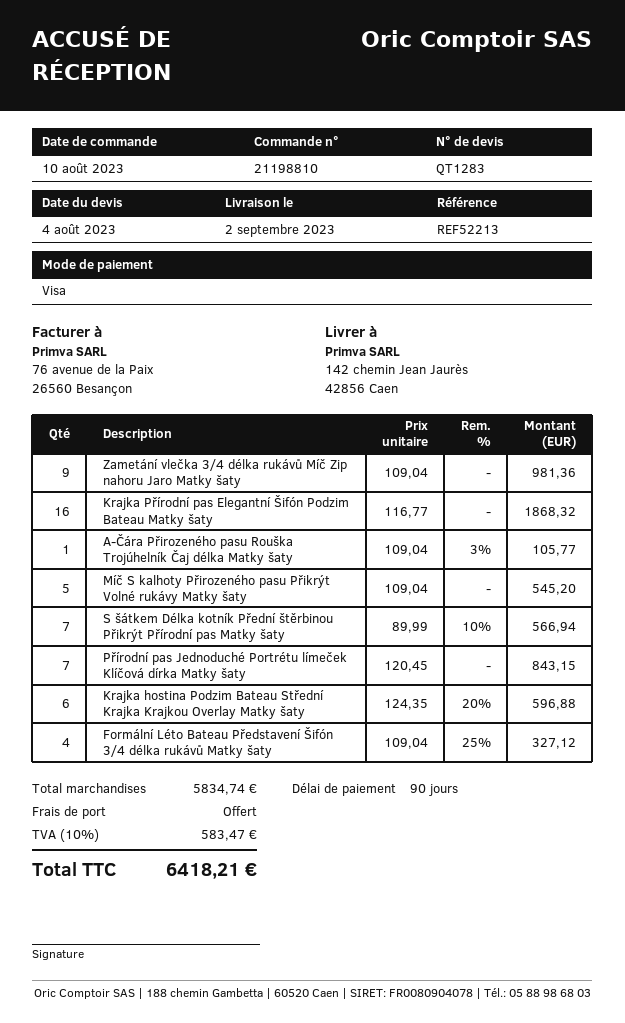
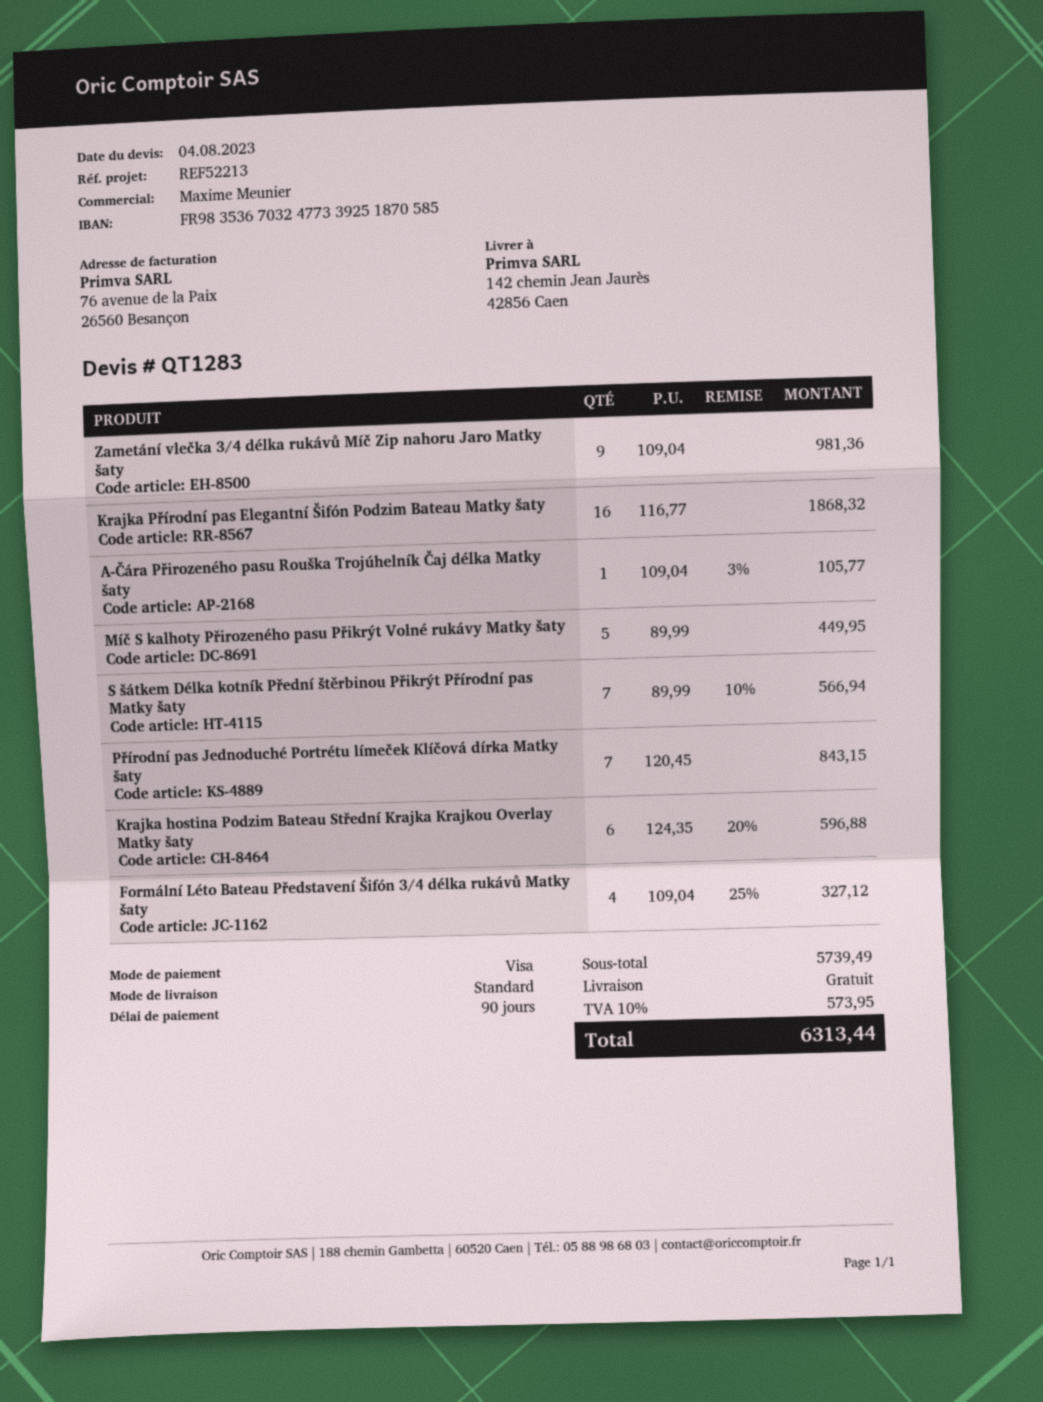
Míč S kalhoty Přirozeného pasu Přikrýt Volné rukávy Matky šaty: 5 x 109.04 = 545.20 -> 5 x 89.99 = 449.95
subtotal: 5834.74 -> 5739.49
tax: 10% = 583.47 -> 10% = 573.95
total: 6418.21 -> 6313.44

